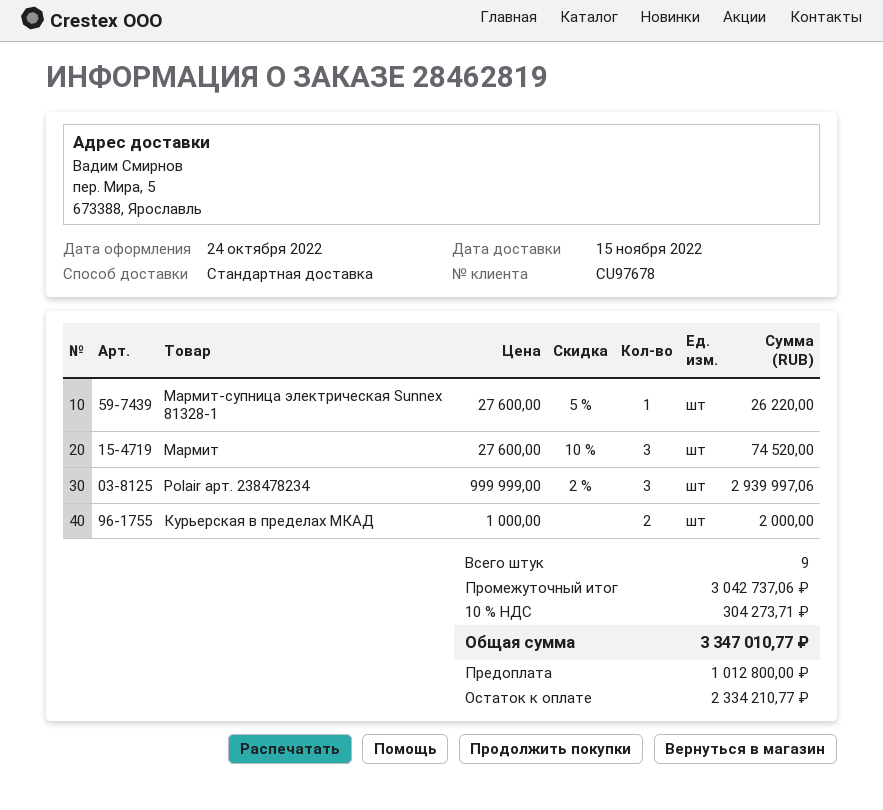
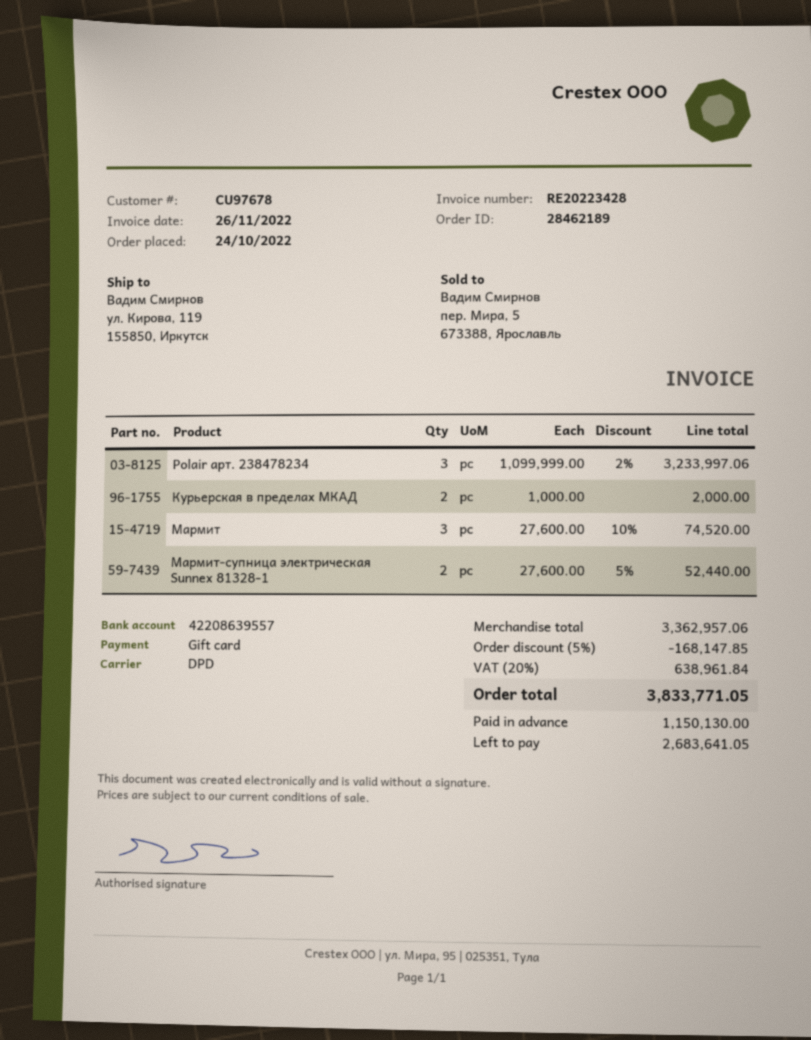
order number: 28462819 -> 28462189
shipping method: standard -> DPD
ship to: пер. Мира, 5, 673388, Ярославль -> ул. Кирова, 119, 155850, Иркутск
Мармит-супница электрическая Sunnex 81328-1: 1 x 27600.00 - 5% = 26220.00 -> 2 x 27600.00 - 5% = 52440.00
Polair арт. 238478234: 3 x 999999.00 - 2% = 2939997.06 -> 3 x 1099999.00 - 2% = 3233997.06
subtotal: 3042737.06 -> 3362957.06
discount: none -> 5% = 168147.85
tax: 10% = 304273.71 -> 20% = 638961.84
total: 3347010.77 -> 3833771.05
deposit: 1012800.00 -> 1150130.00
balance: 2334210.77 -> 2683641.05

